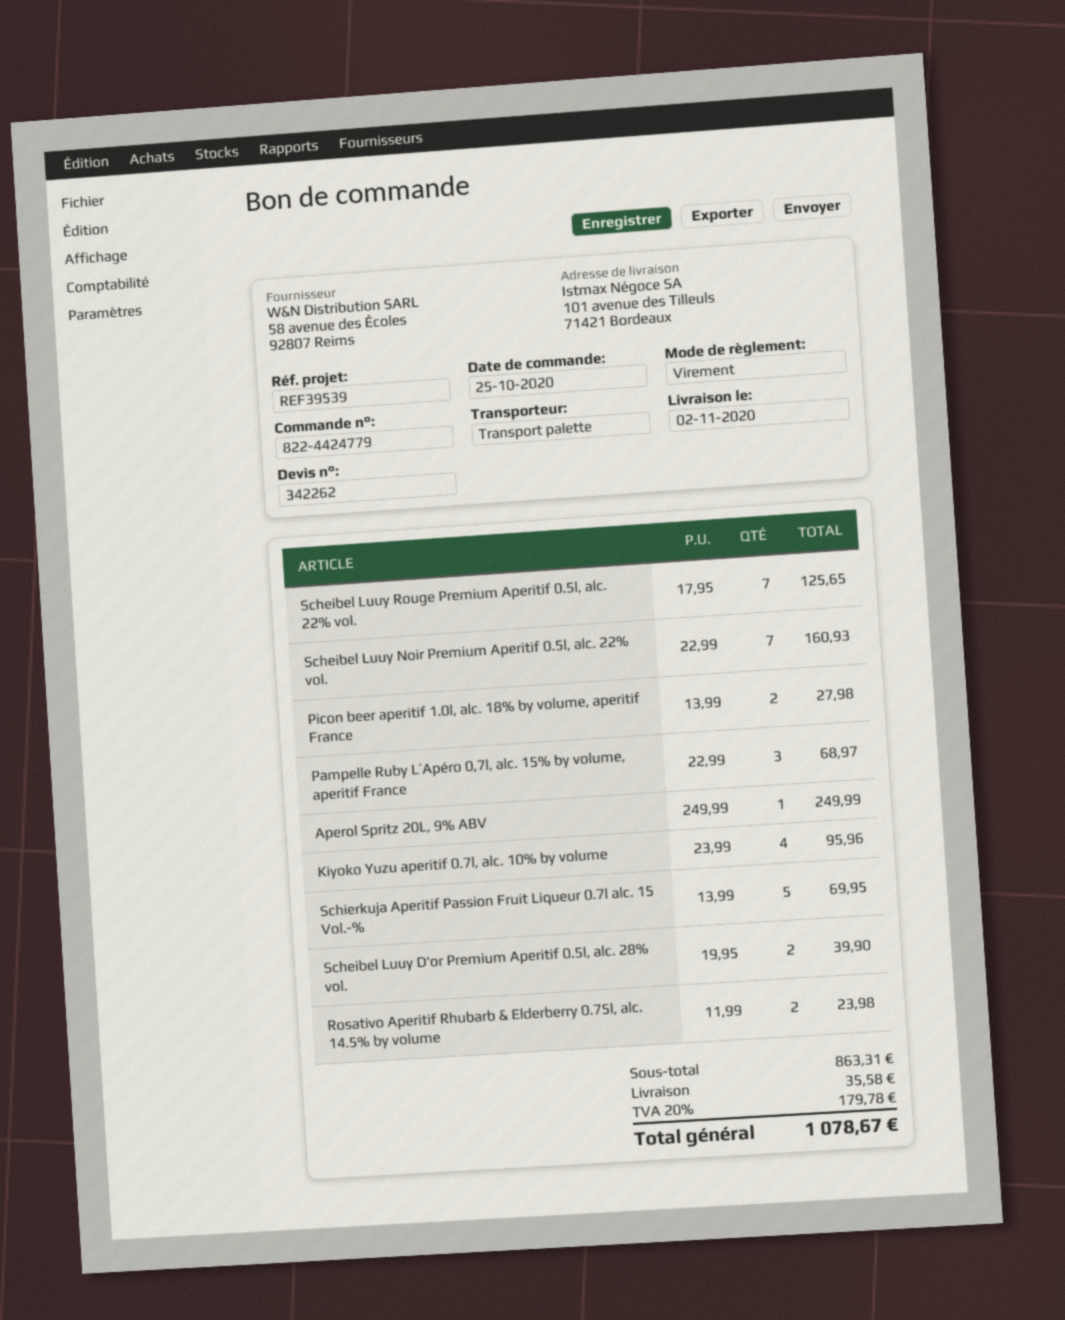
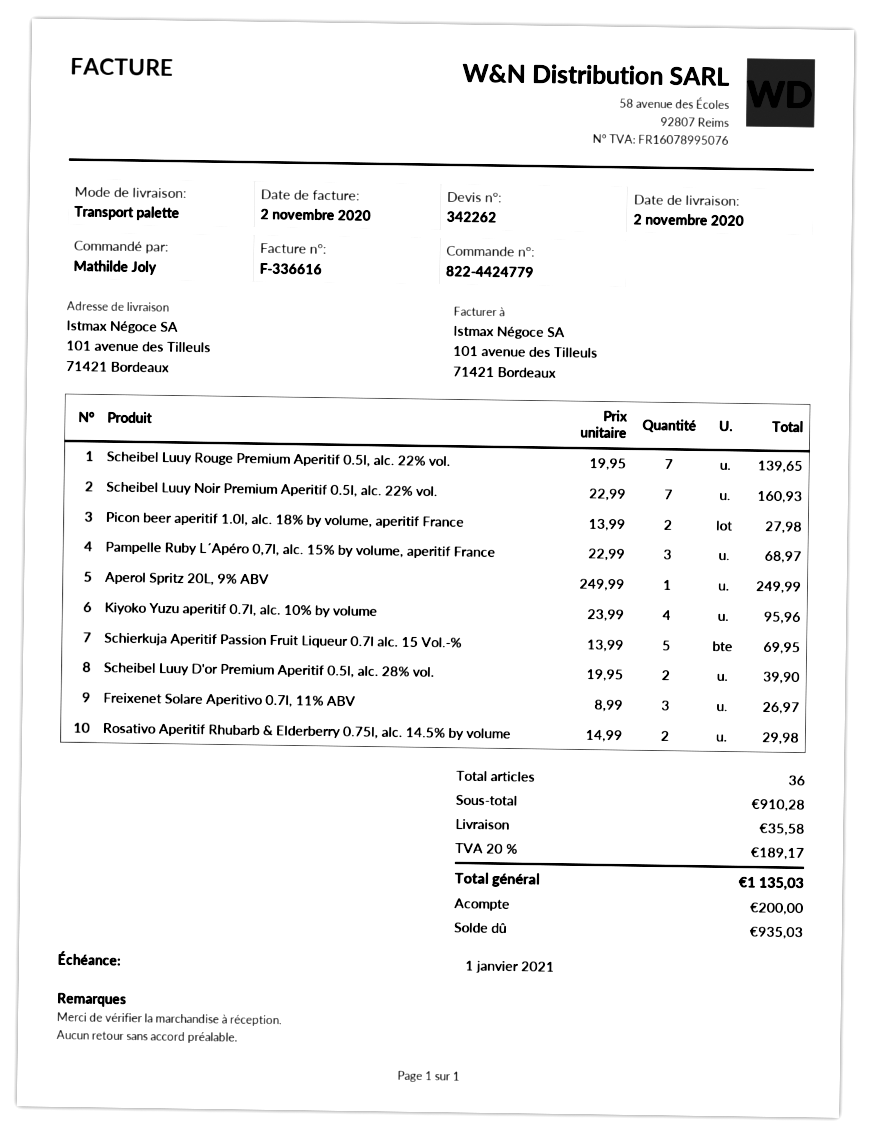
Scheibel Luuy Rouge Premium Aperitif 0.5l, alc. 22% vol.: 7 x 17.95 = 125.65 -> 7 x 19.95 = 139.65
Rosativo Aperitif Rhubarb & Elderberry 0.75l, alc. 14.5% by volume: 2 x 11.99 = 23.98 -> 2 x 14.99 = 29.98
Freixenet Solare Aperitivo 0.7l, 11% ABV: none -> 3 x 8.99 = 26.97
subtotal: 863.31 -> 910.28
tax: 20% = 179.78 -> 20% = 189.17
total: 1078.67 -> 1135.03

